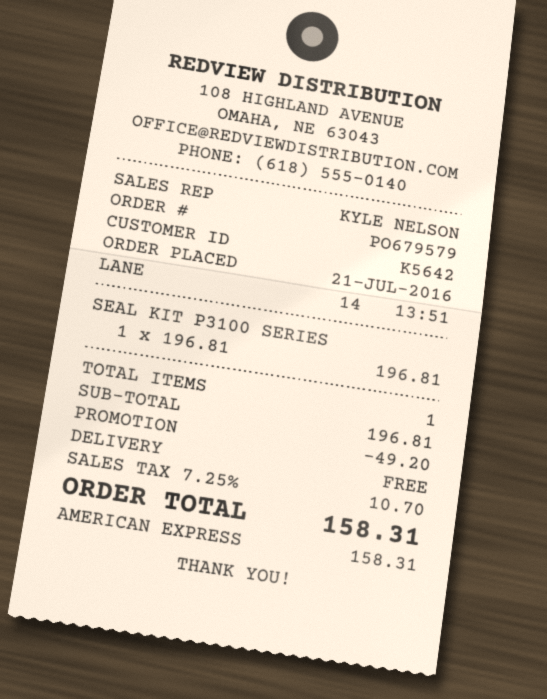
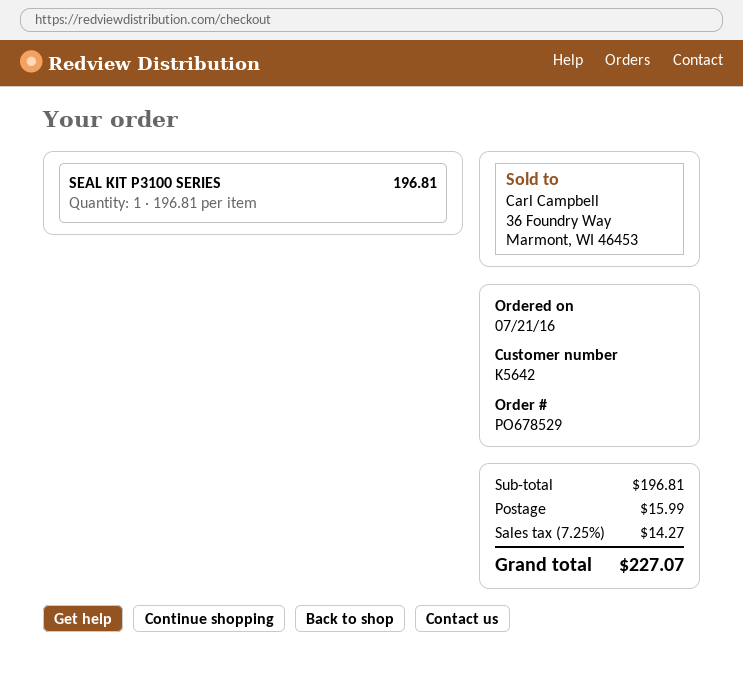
order number: PO679579 -> PO678529
discount: 49.20 -> none
shipping: 0.00 -> 15.99
tax: 7.25% = 10.70 -> 7.25% = 14.27
total: 158.31 -> 227.07

